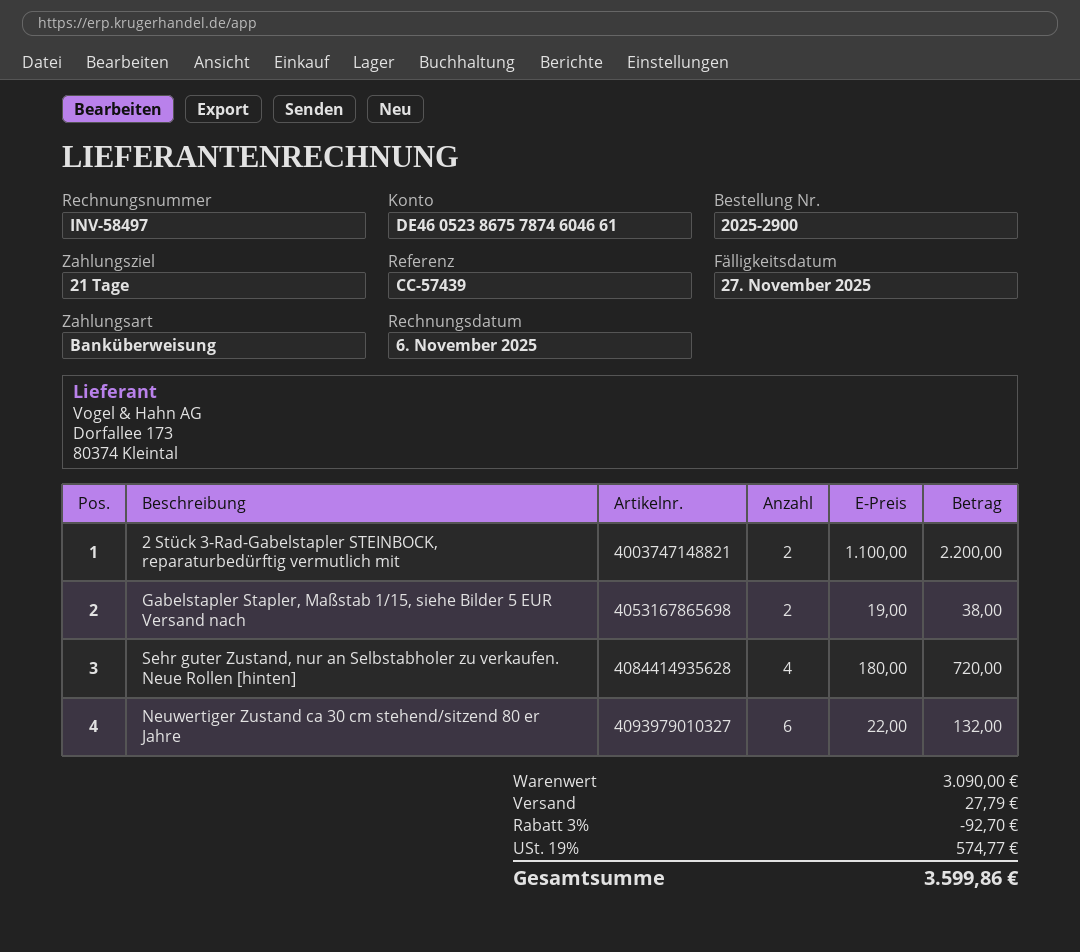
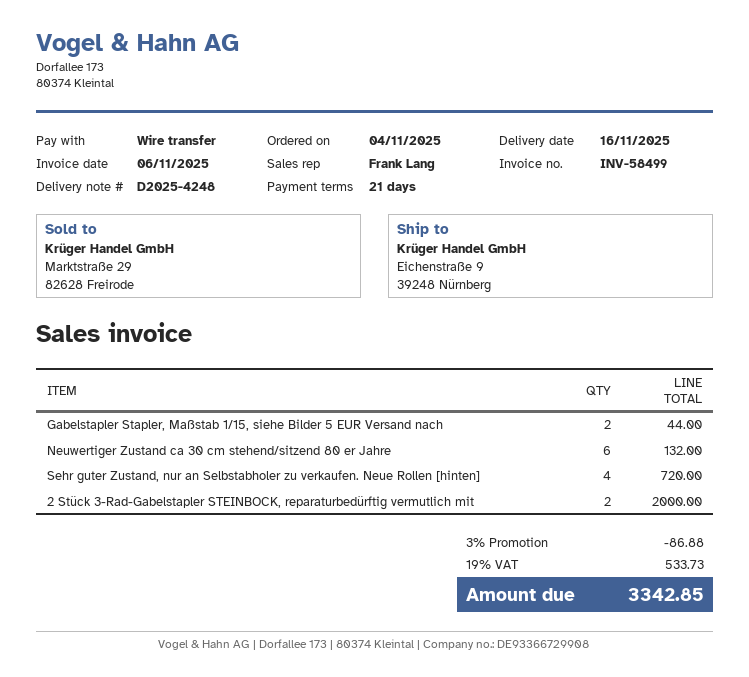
invoice number: INV-58497 -> INV-58499
2 Stück 3-Rad-Gabelstapler STEINBOCK, reparaturbedürftig vermutlich mit: 2 for 2200.00 -> 2 for 2000.00
Gabelstapler Stapler, Maßstab 1/15, siehe Bilder 5 EUR Versand nach: 2 for 38.00 -> 2 for 44.00
discount: 3% = 92.70 -> 3% = 86.88
shipping: 27.79 -> none
tax: 19% = 574.77 -> 19% = 533.73
total: 3599.86 -> 3342.85

